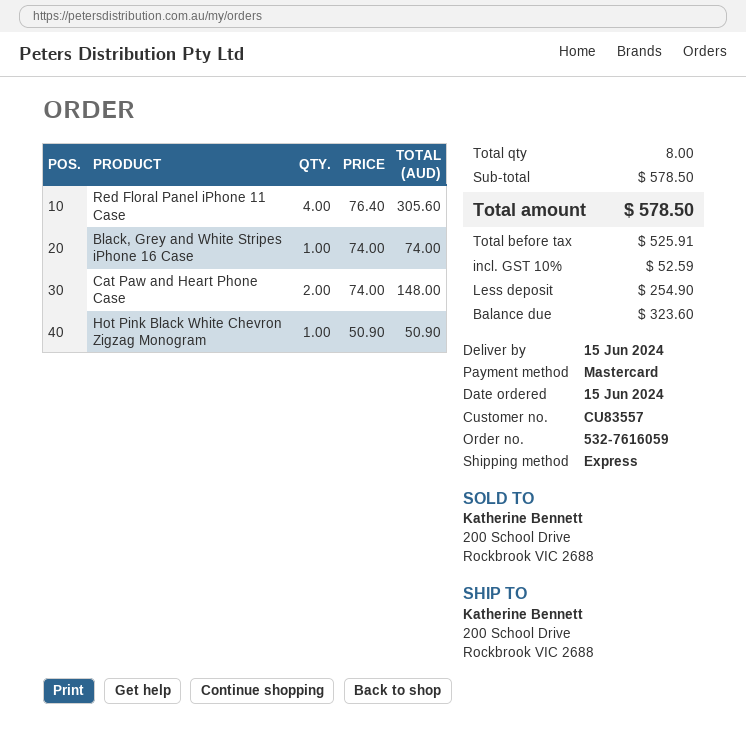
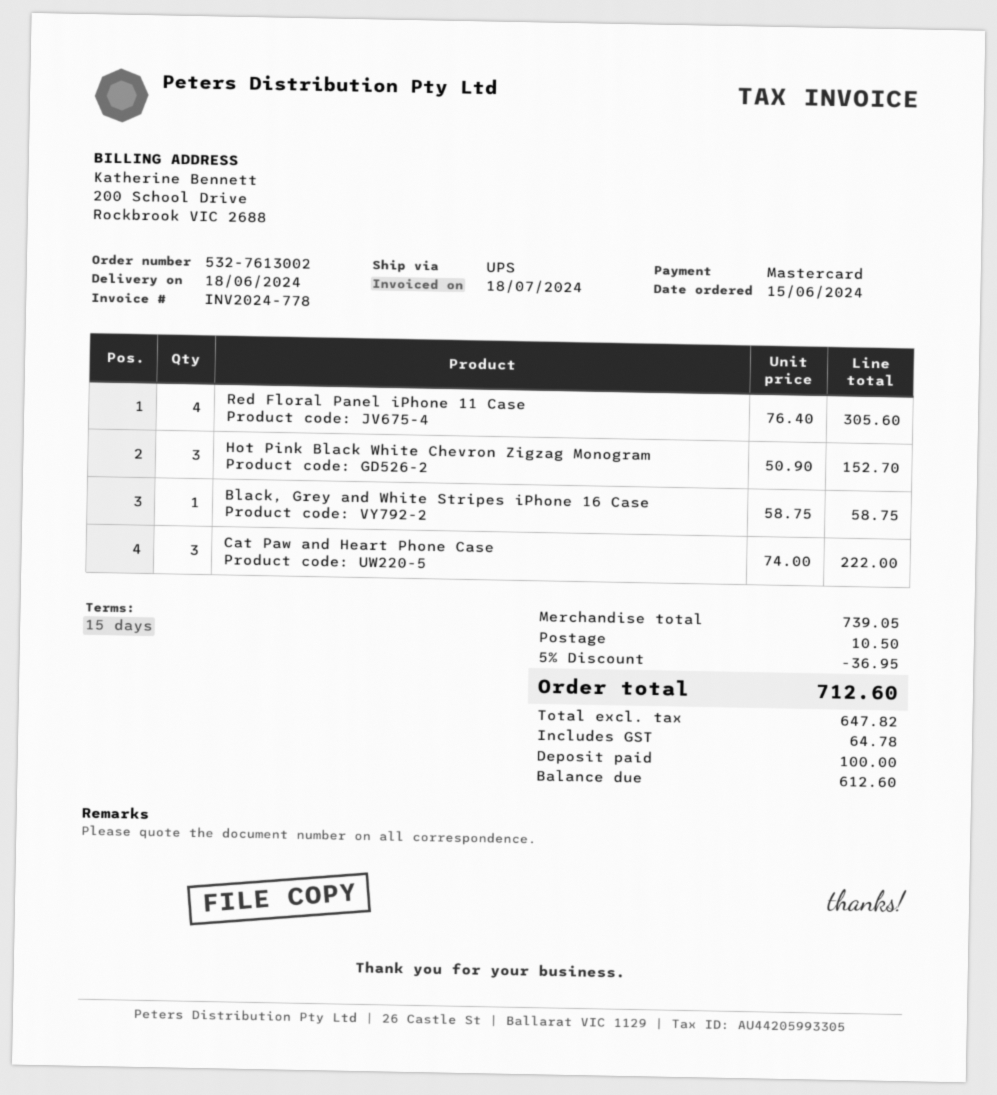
order number: 532-7616059 -> 532-7613002
delivery date: 2024-06-15 -> 2024-06-18
shipping method: express -> UPS
Black, Grey and White Stripes iPhone 16 Case: 1 x 74.00 = 74.00 -> 1 x 58.75 = 58.75
Cat Paw and Heart Phone Case: 2 x 74.00 = 148.00 -> 3 x 74.00 = 222.00
Hot Pink Black White Chevron Zigzag Monogram: 1 x 50.90 = 50.90 -> 3 x 50.90 = 152.70
subtotal: 578.50 -> 739.05
discount: none -> 5% = 36.95
shipping: none -> 10.50
net: 525.91 -> 647.82
tax: 52.59 -> 64.78
total: 578.50 -> 712.60
deposit: 254.90 -> 100.00
balance: 323.60 -> 612.60

